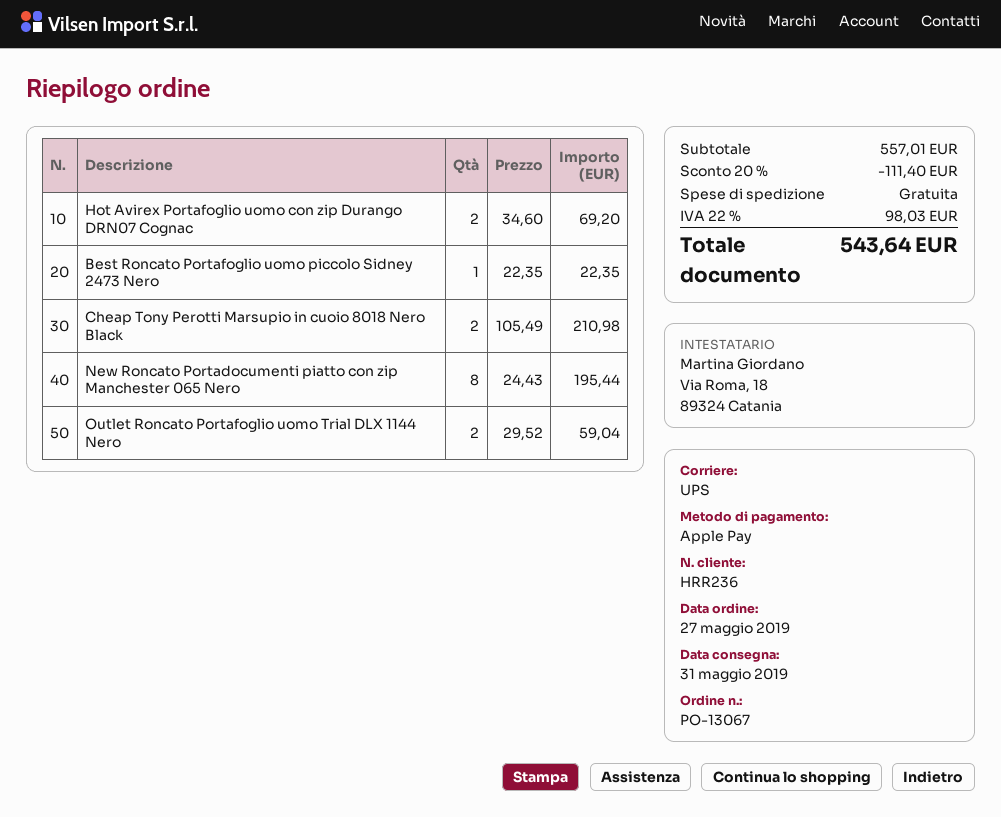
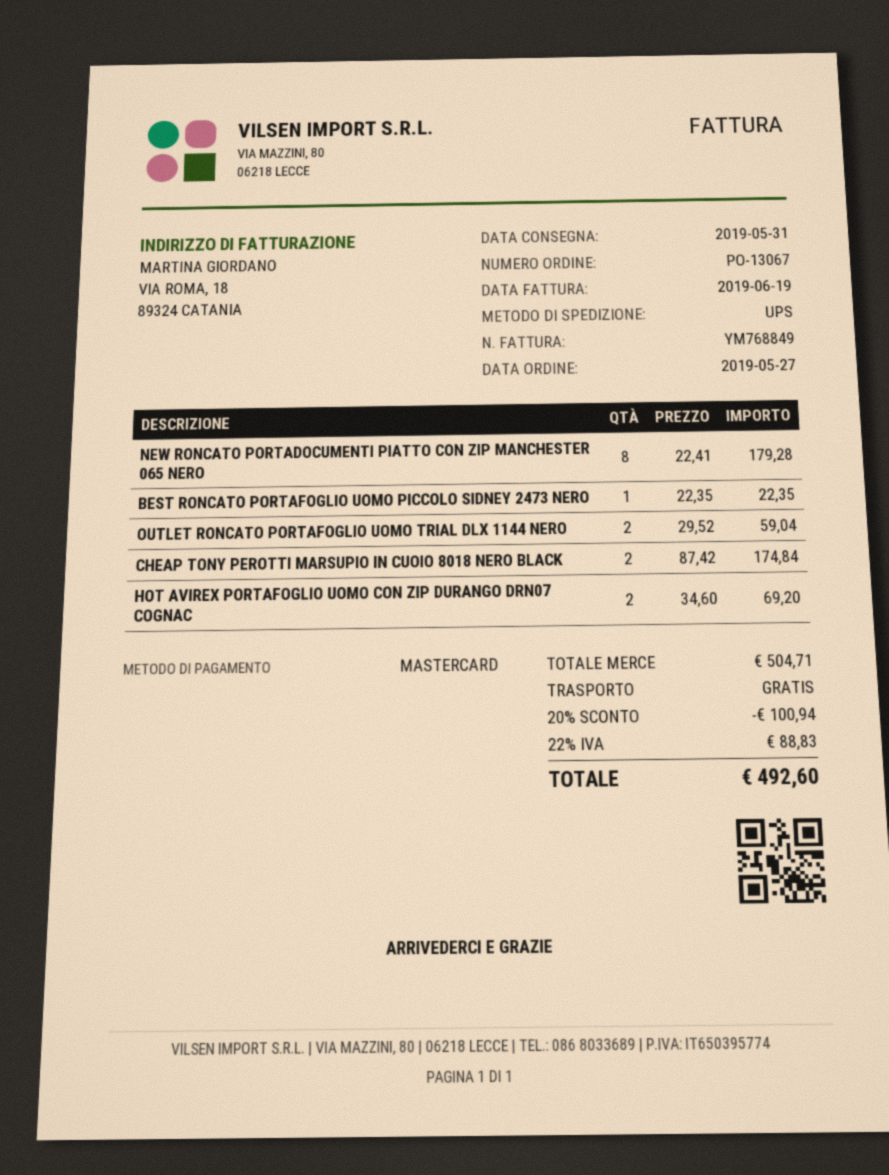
payment method: Apple Pay -> Mastercard
Cheap Tony Perotti Marsupio in cuoio 8018 Nero Black: 2 x 105.49 = 210.98 -> 2 x 87.42 = 174.84
New Roncato Portadocumenti piatto con zip Manchester 065 Nero: 8 x 24.43 = 195.44 -> 8 x 22.41 = 179.28
subtotal: 557.01 -> 504.71
discount: 20% = 111.40 -> 20% = 100.94
tax: 22% = 98.03 -> 22% = 88.83
total: 543.64 -> 492.60

